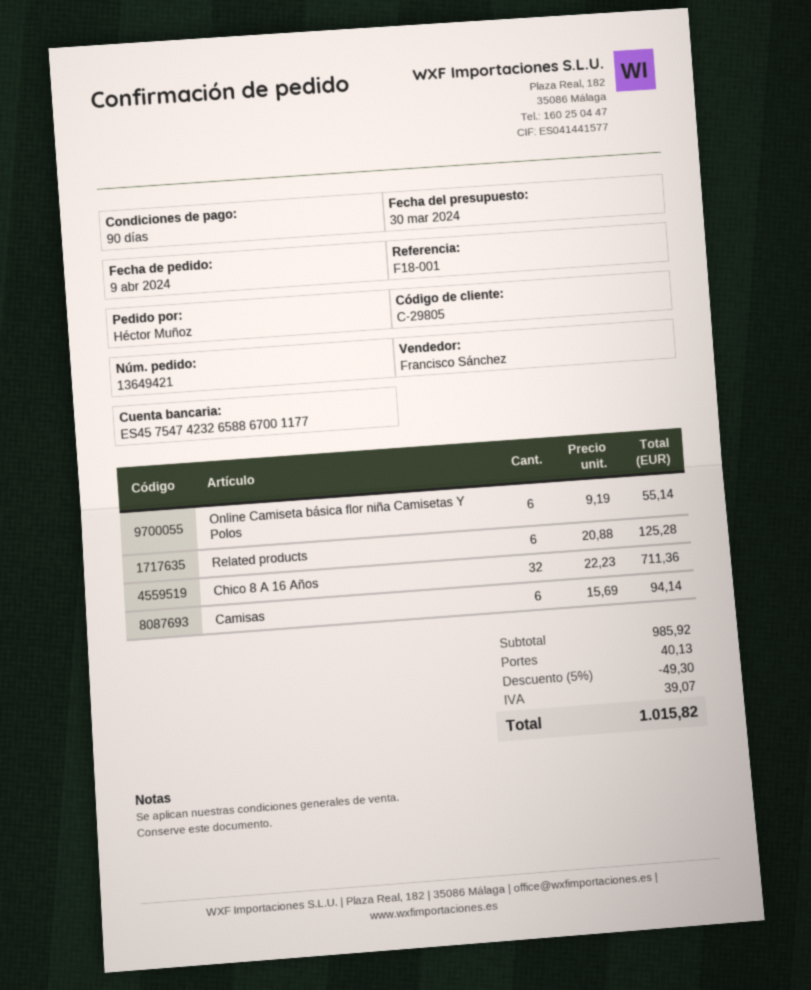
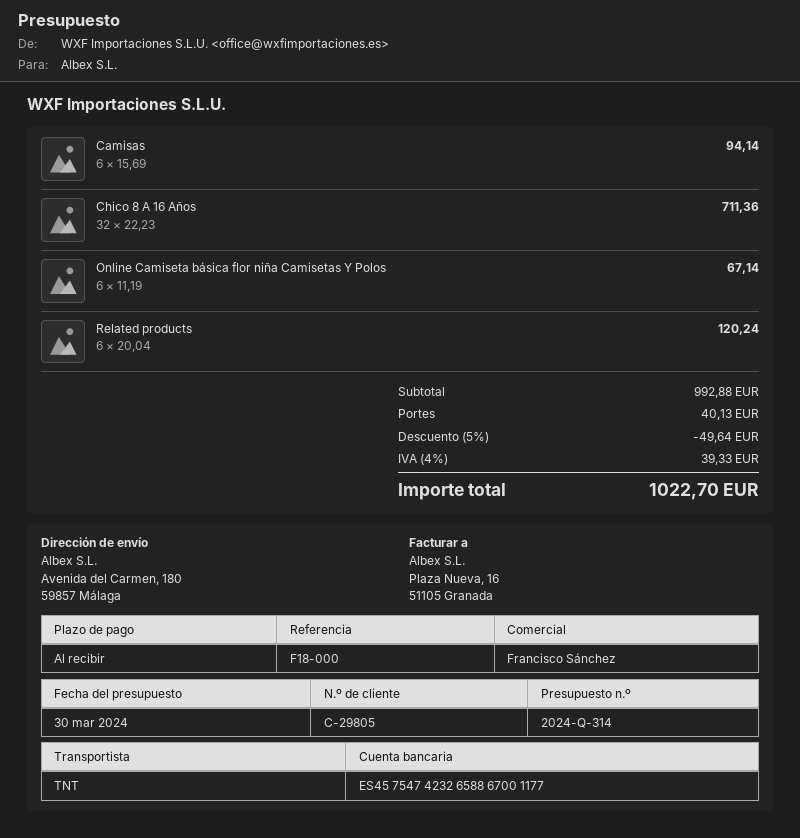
payment terms: 90 days -> on receipt
reference: F18-001 -> F18-000
Online Camiseta básica flor niña Camisetas Y Polos: 6 x 9.19 = 55.14 -> 6 x 11.19 = 67.14
Related products: 6 x 20.88 = 125.28 -> 6 x 20.04 = 120.24
subtotal: 985.92 -> 992.88
discount: 5% = 49.30 -> 5% = 49.64
tax: 39.07 -> 39.33
total: 1015.82 -> 1022.70

